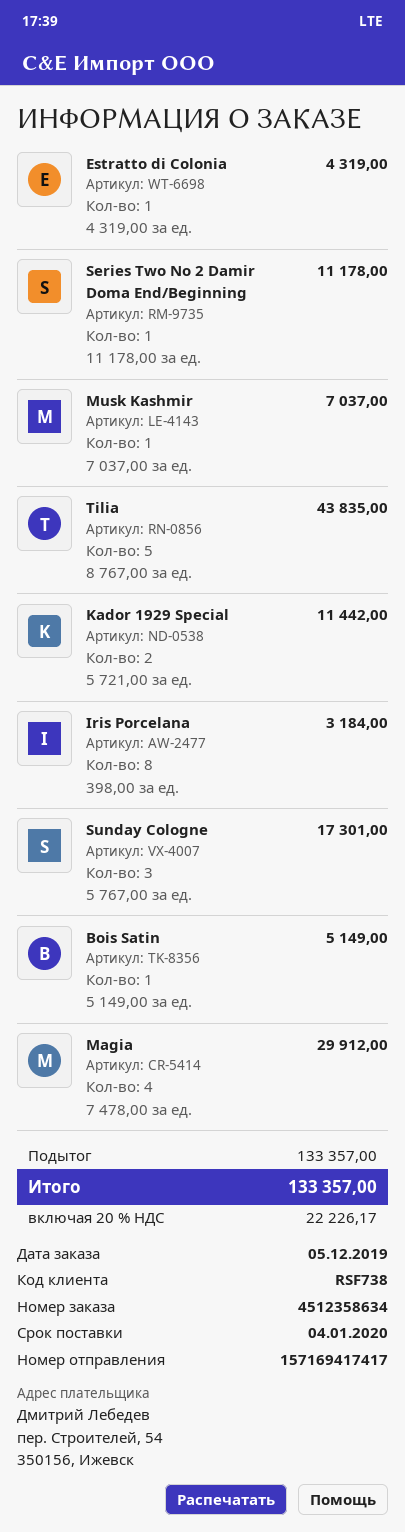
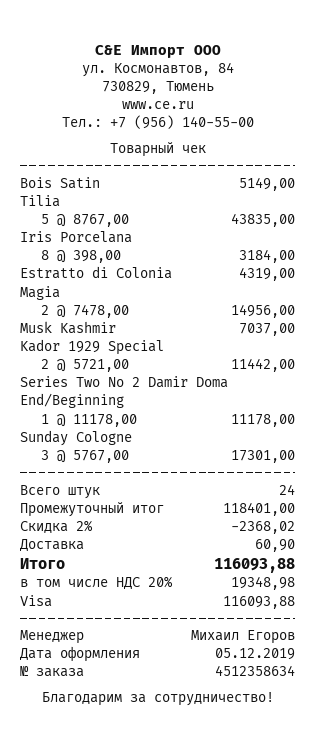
Magia: 4 x 7478.00 = 29912.00 -> 2 x 7478.00 = 14956.00
subtotal: 133357.00 -> 118401.00
discount: none -> 2% = 2368.02
shipping: none -> 60.90
tax: 20% = 22226.17 -> 20% = 19348.98
total: 133357.00 -> 116093.88

